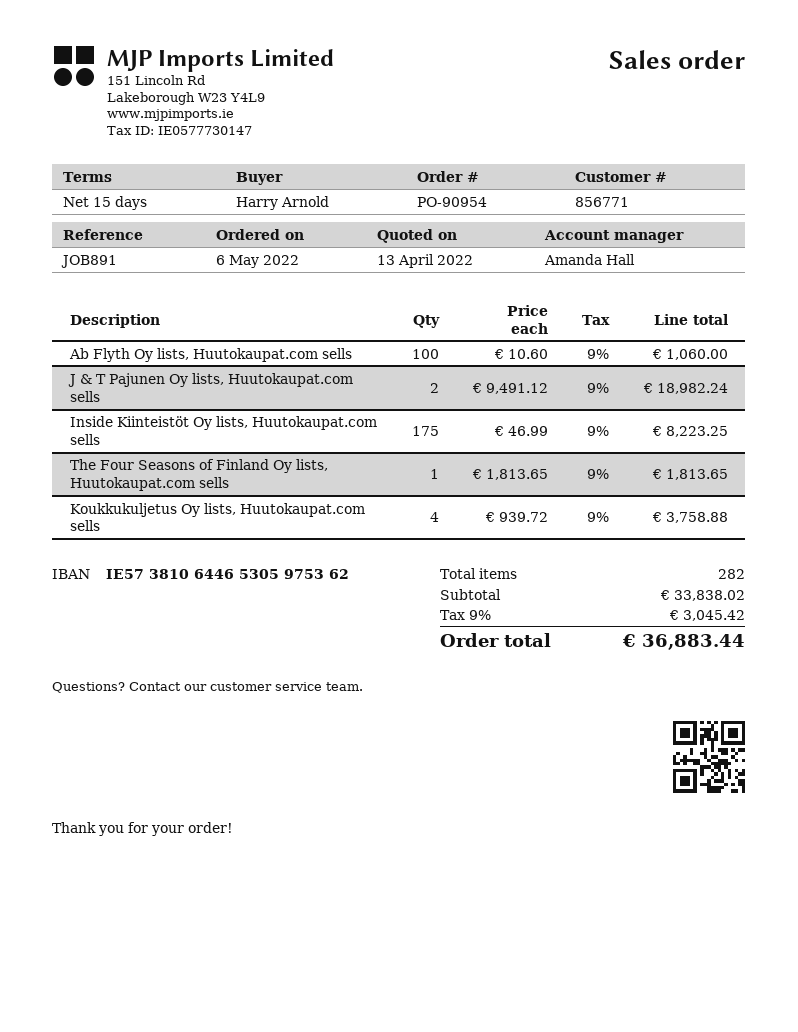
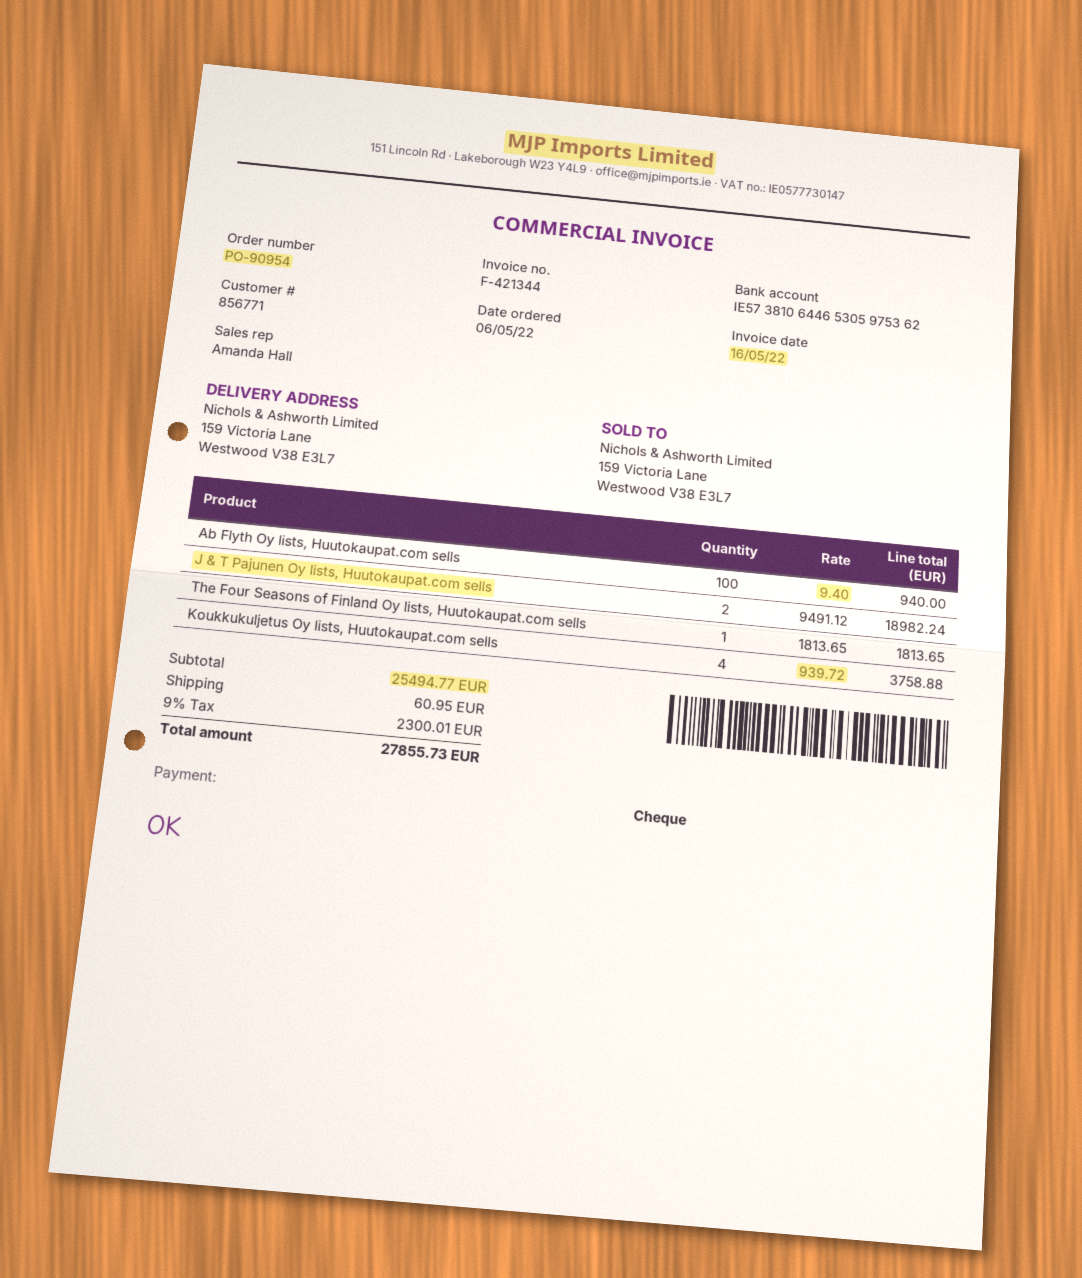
Ab Flyth Oy lists, Huutokaupat.com sells: 100 x 10.60 = 1060.00 -> 100 x 9.40 = 940.00
Inside Kiinteistöt Oy lists, Huutokaupat.com sells: 175 x 46.99 = 8223.25 -> none
subtotal: 33838.02 -> 25494.77
shipping: none -> 60.95
tax: 9% = 3045.42 -> 9% = 2300.01
total: 36883.44 -> 27855.73

